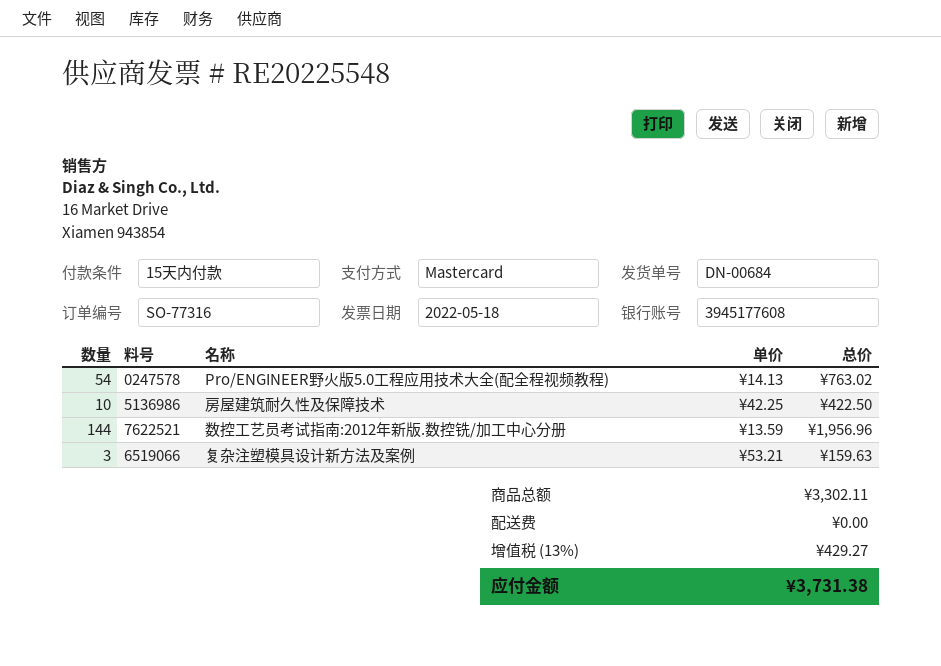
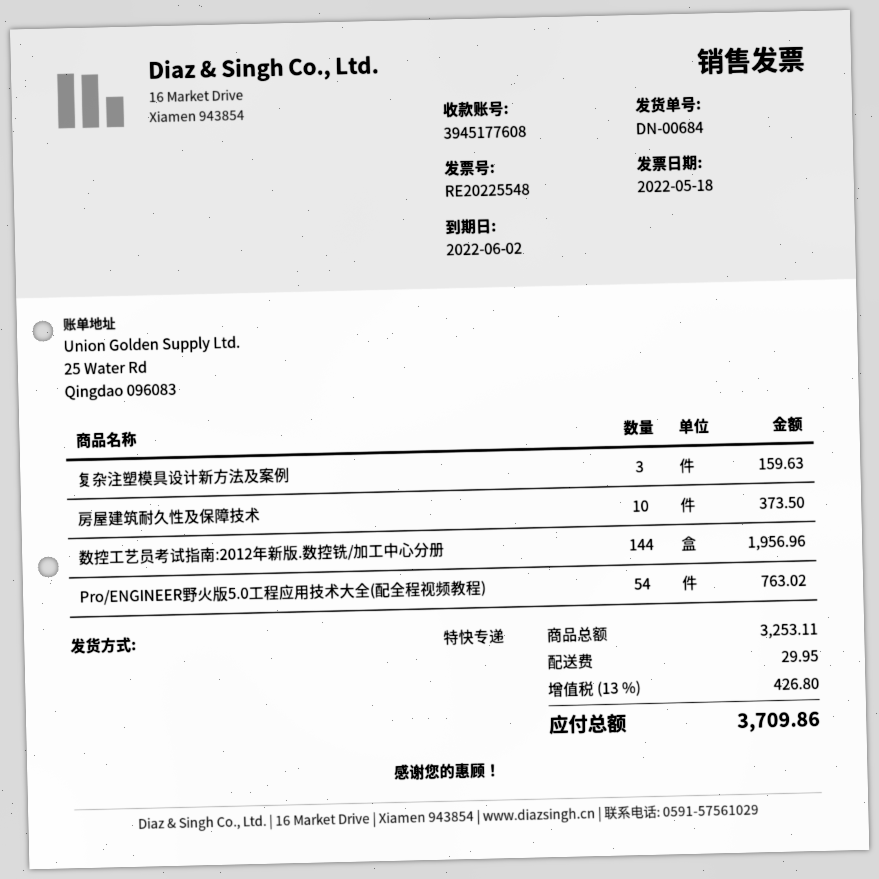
房屋建筑耐久性及保障技术: 10 for 422.50 -> 10 for 373.50
subtotal: 3302.11 -> 3253.11
shipping: 0.00 -> 29.95
tax: 13% = 429.27 -> 13% = 426.80
total: 3731.38 -> 3709.86

